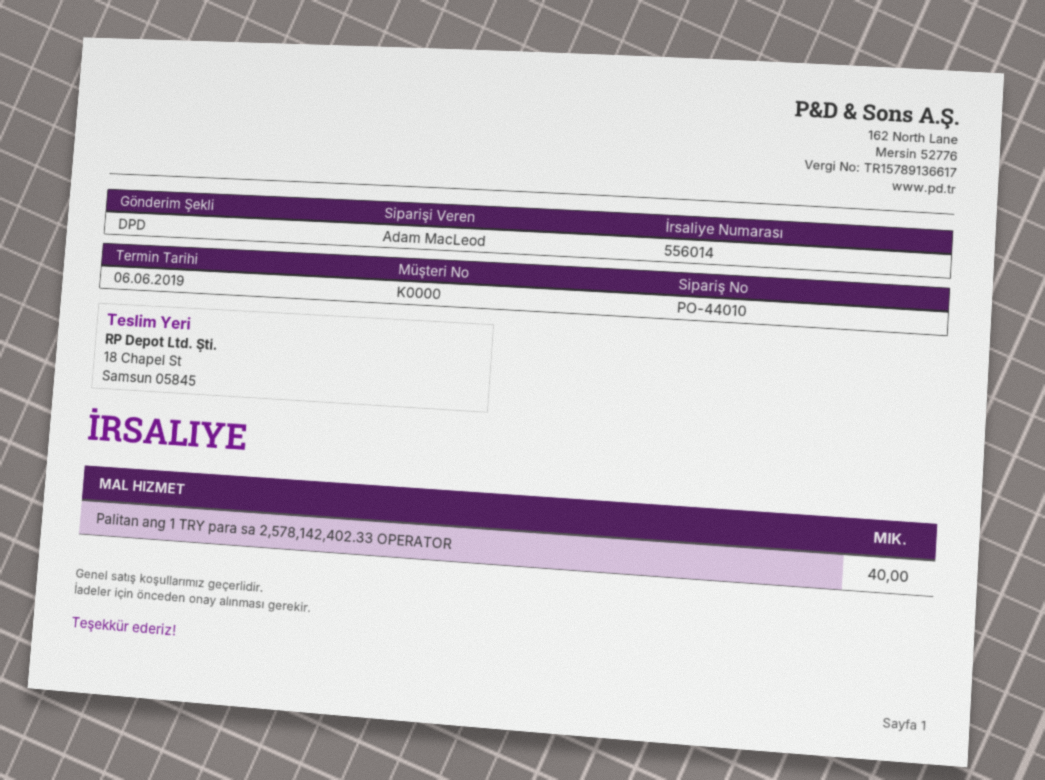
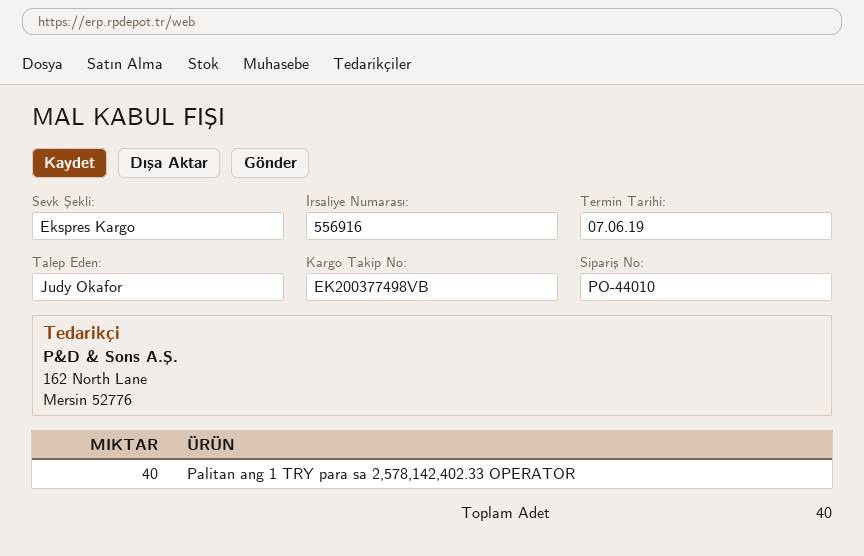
delivery note number: 556014 -> 556916
delivery date: 2019-06-06 -> 2019-06-07
ordered by: Adam MacLeod -> Judy Okafor
shipping method: DPD -> express

